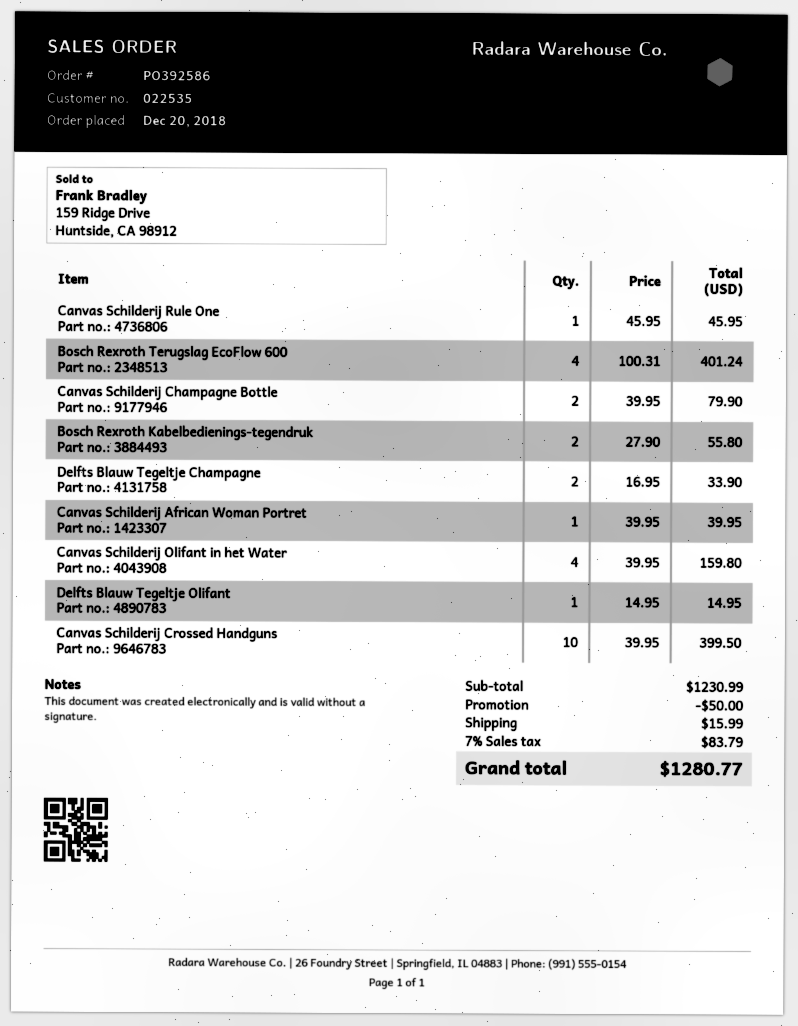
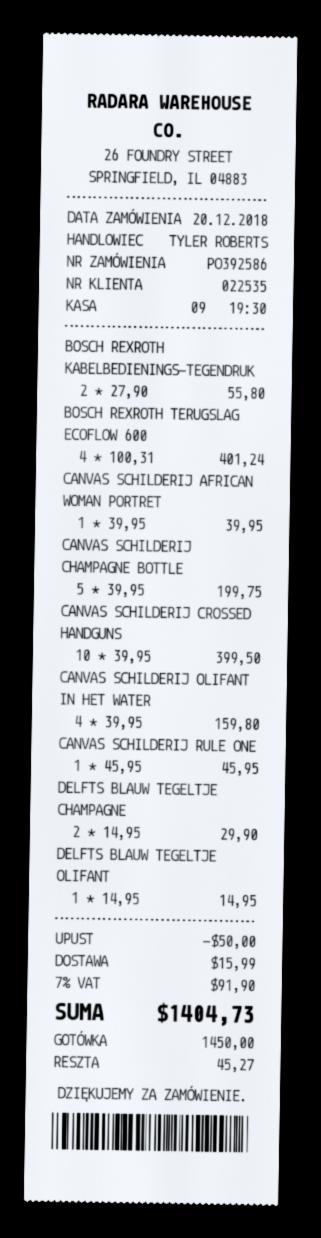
Canvas Schilderij Champagne Bottle: 2 x 39.95 = 79.90 -> 5 x 39.95 = 199.75
Delfts Blauw Tegeltje Champagne: 2 x 16.95 = 33.90 -> 2 x 14.95 = 29.90
tax: 7% = 83.79 -> 7% = 91.90
total: 1280.77 -> 1404.73

